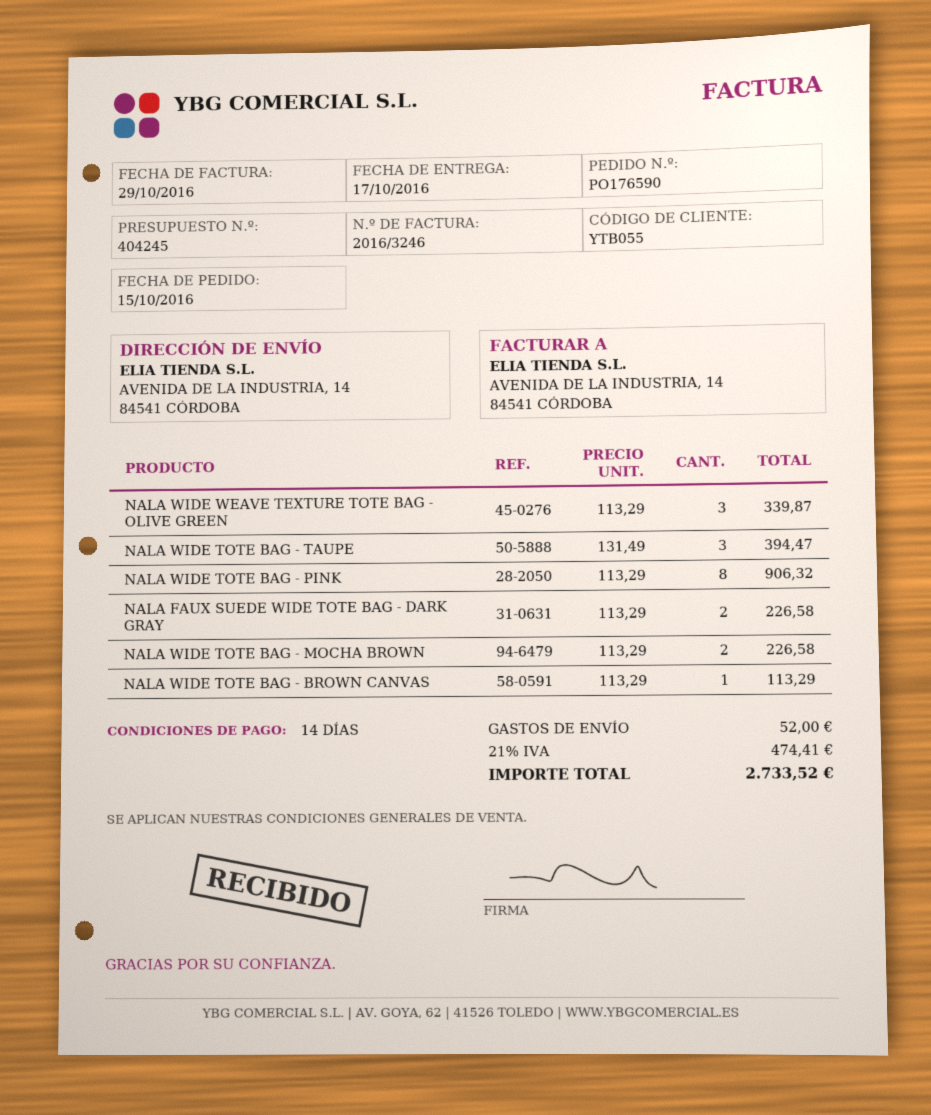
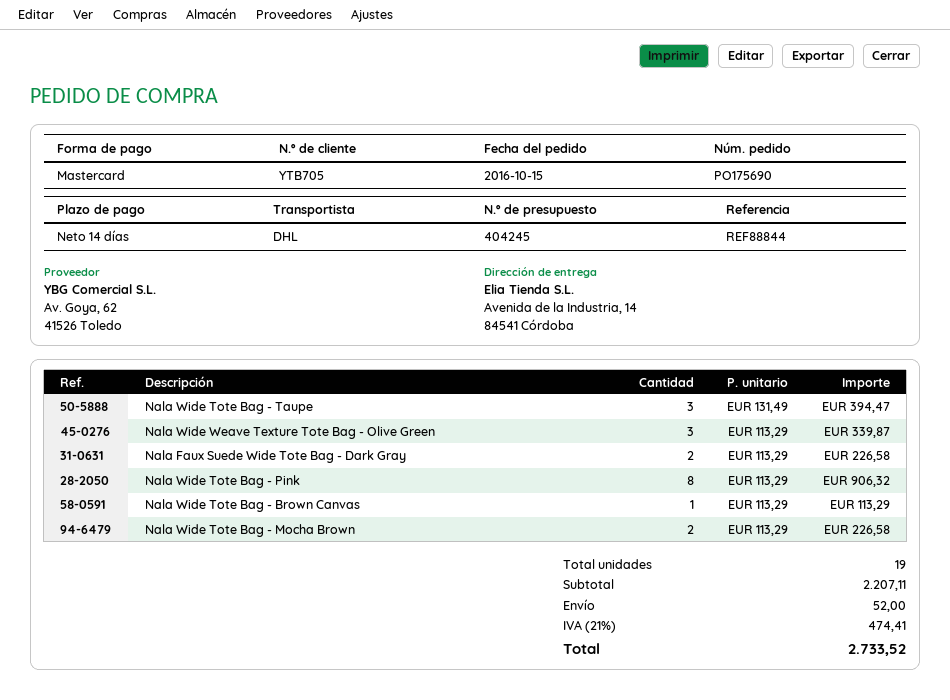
order number: PO176590 -> PO175690
customer number: YTB055 -> YTB705

